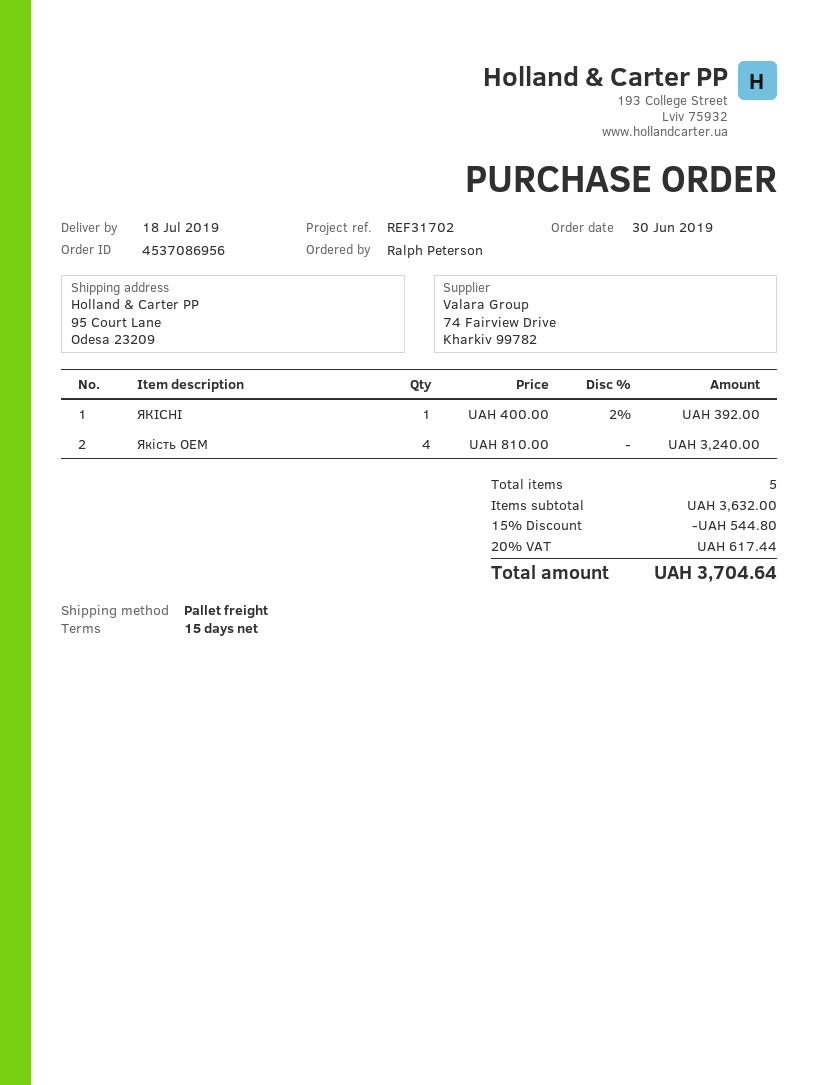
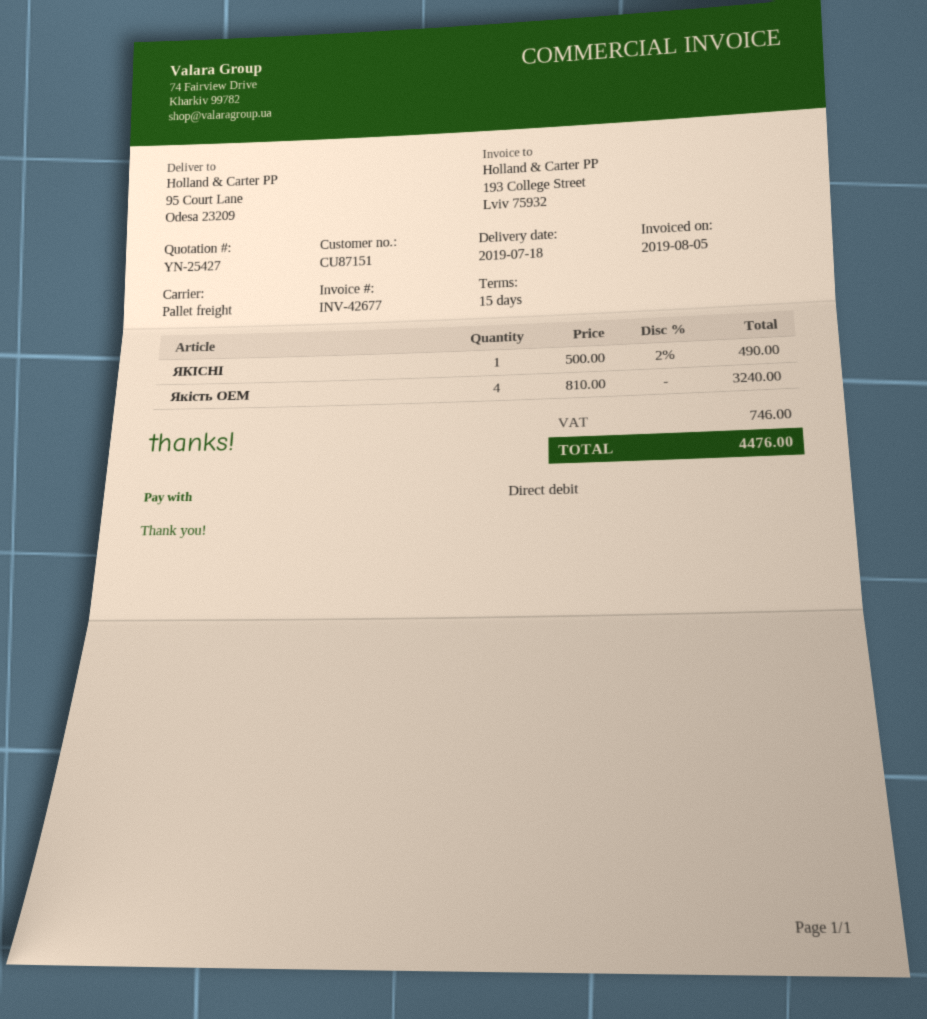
ЯКІСНІ: 1 x 400.00 - 2% = 392.00 -> 1 x 500.00 - 2% = 490.00
discount: 15% = 544.80 -> none
tax: 617.44 -> 746.00
total: 3704.64 -> 4476.00

